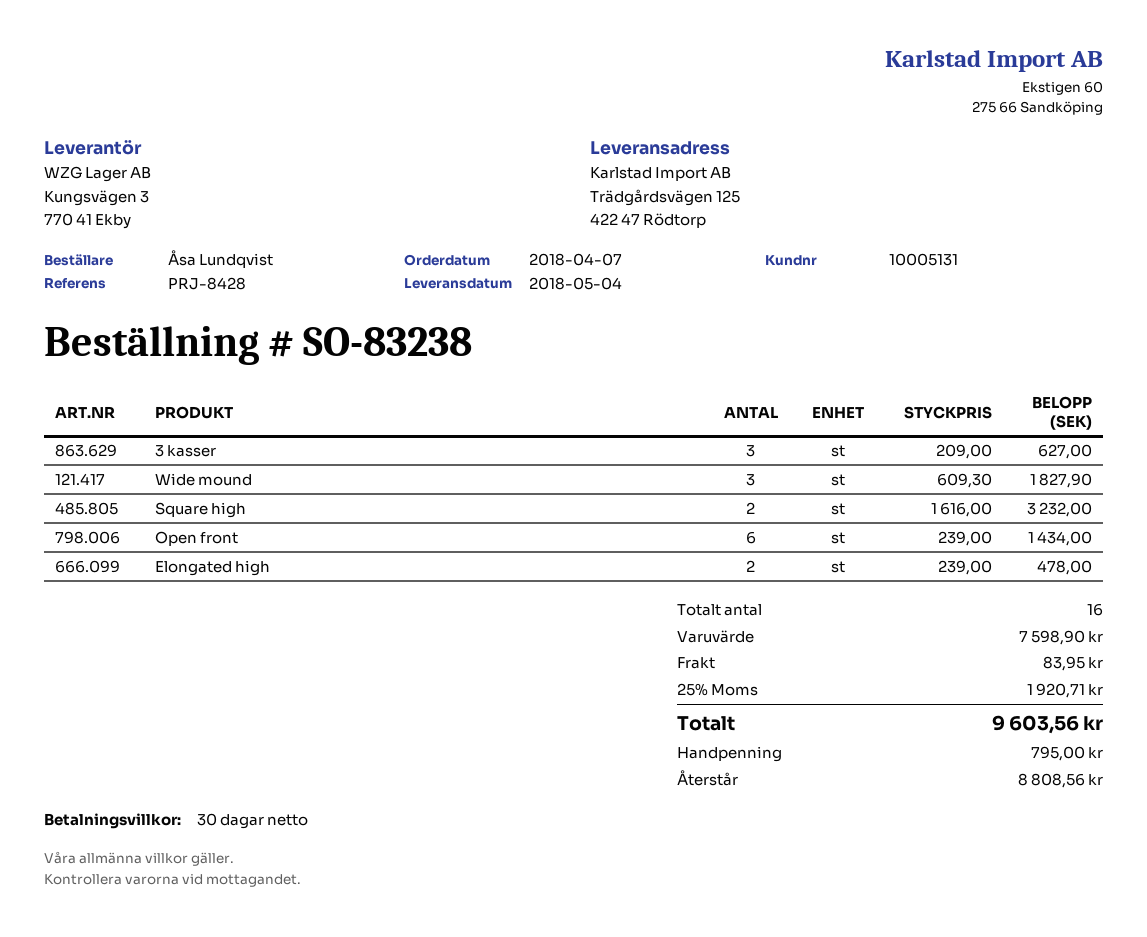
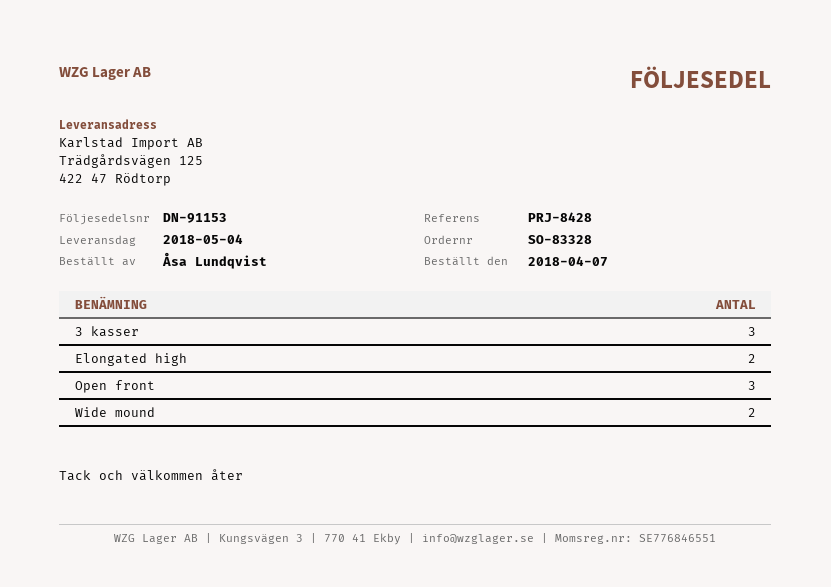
order number: SO-83238 -> SO-83328
Wide mound: 3 -> 2
Square high: 2 -> none
Open front: 6 -> 3

